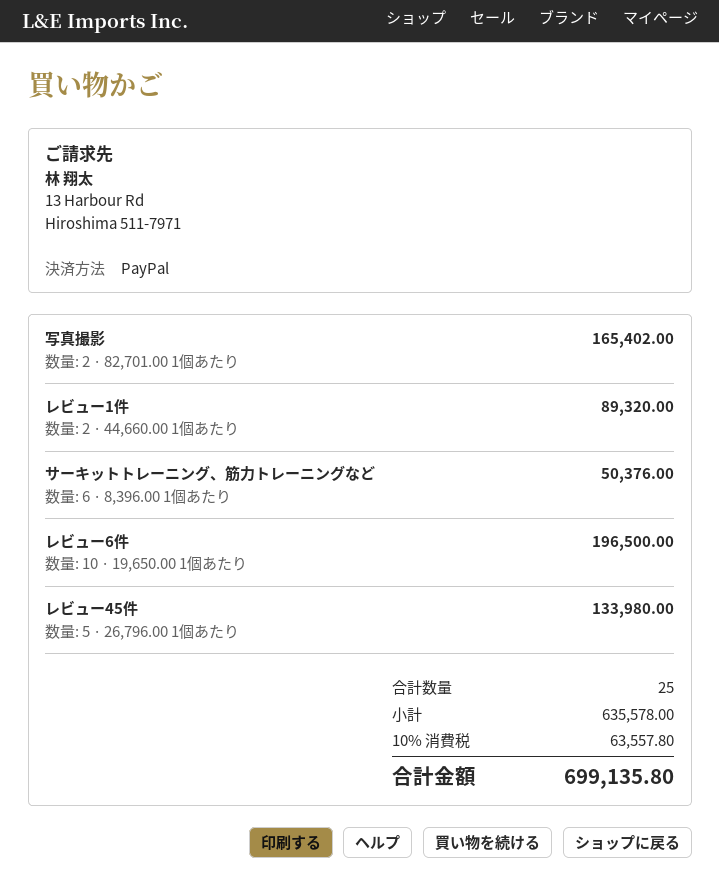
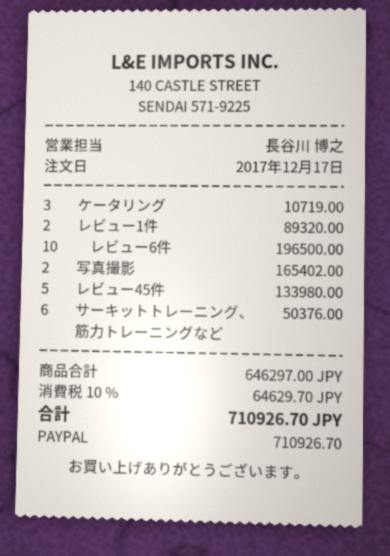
ケータリング: none -> 3 for 10719.00
subtotal: 635578.00 -> 646297.00
tax: 10% = 63557.80 -> 10% = 64629.70
total: 699135.80 -> 710926.70

